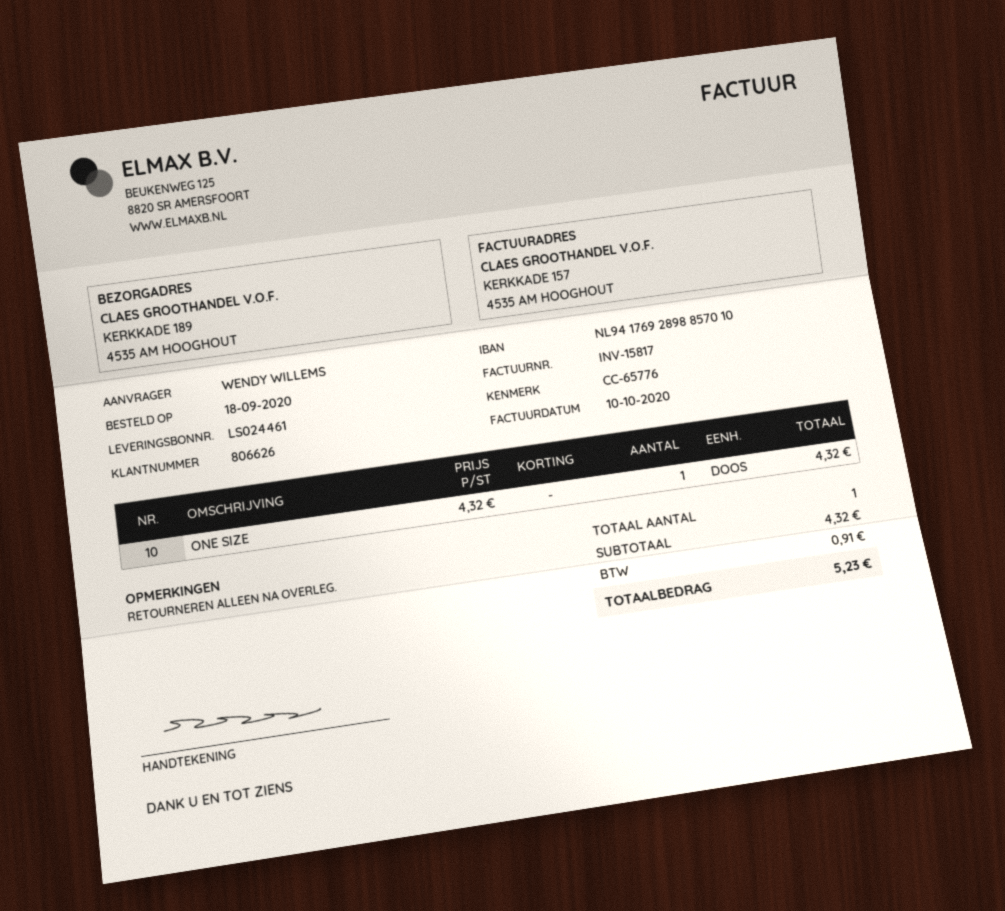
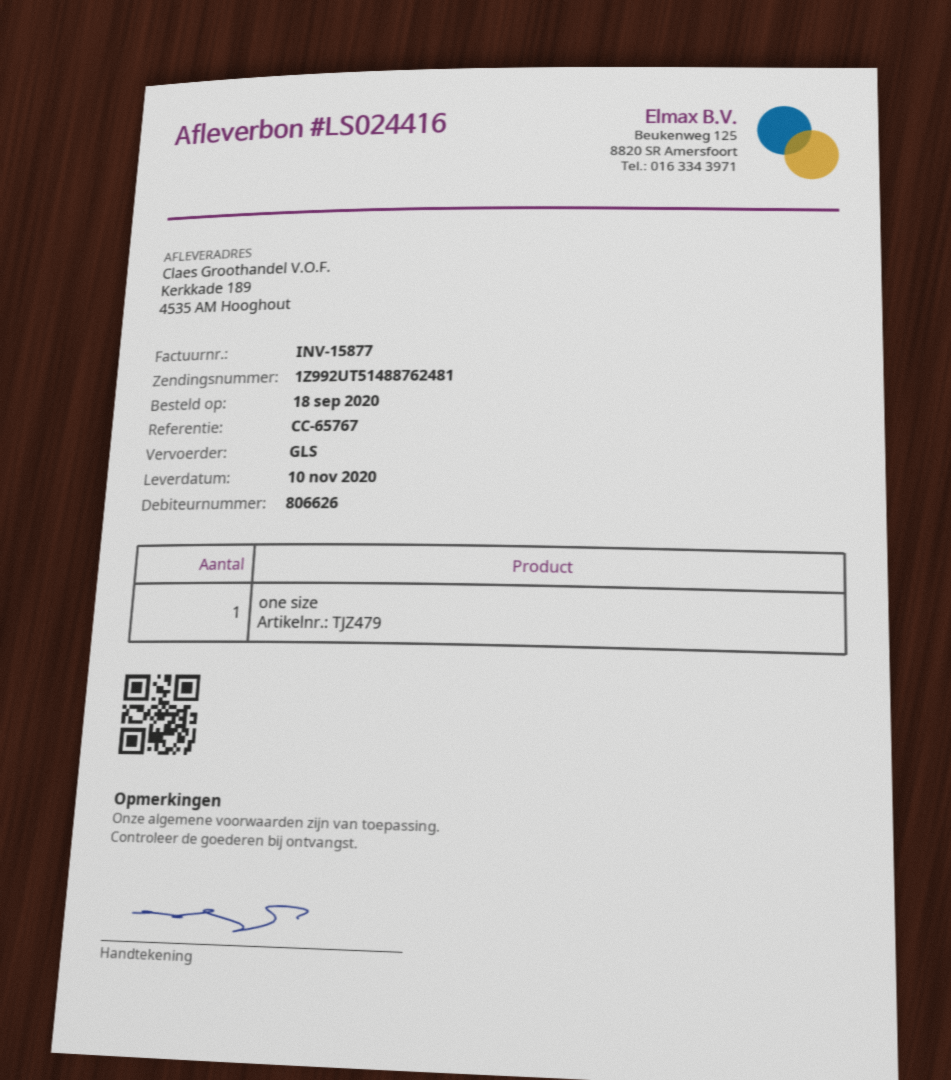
delivery note number: LS024461 -> LS024416
invoice number: INV-15817 -> INV-15877
reference: CC-65776 -> CC-65767

